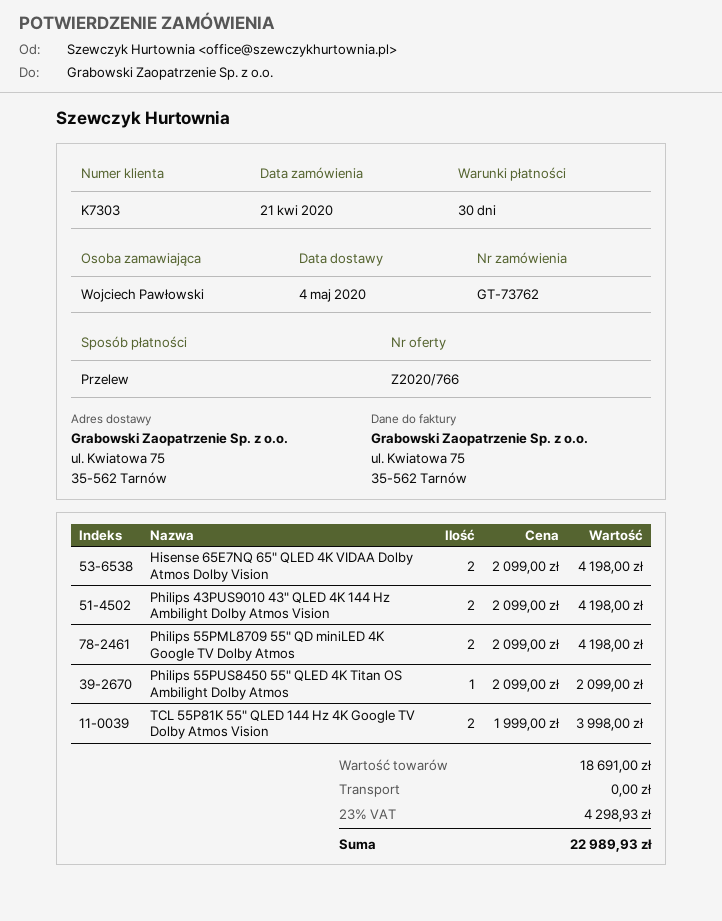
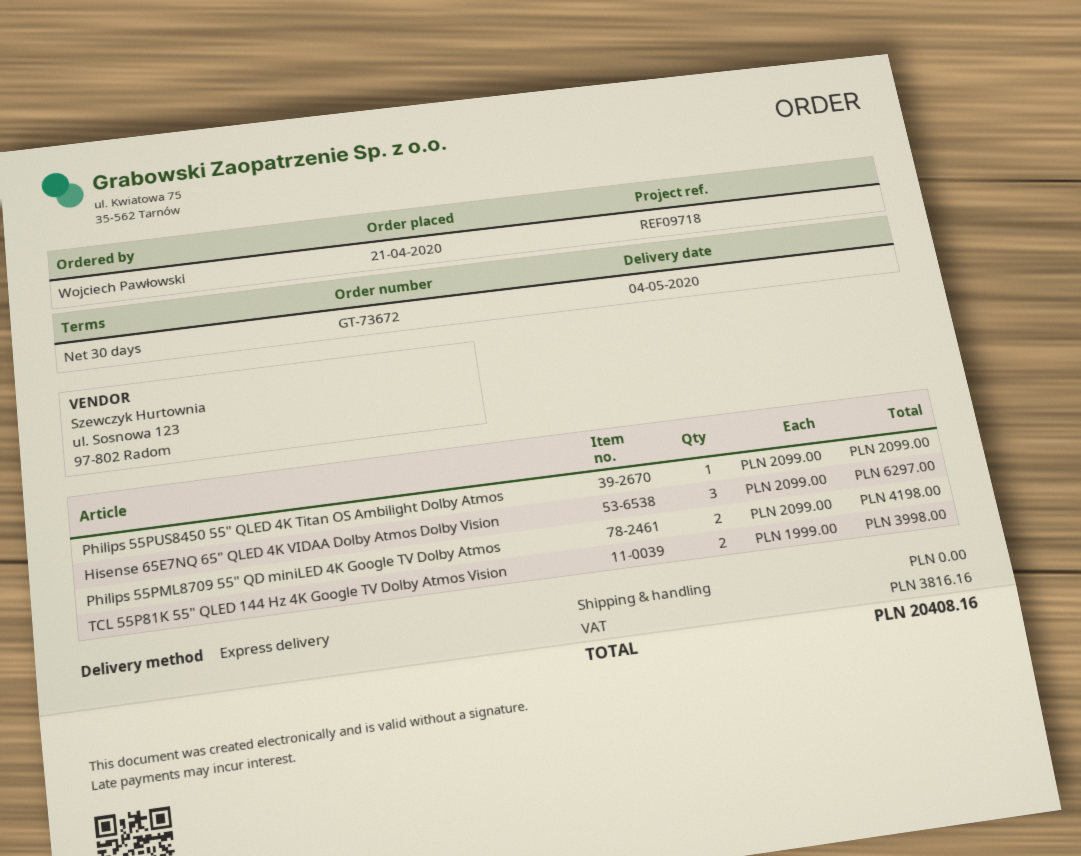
order number: GT-73762 -> GT-73672
Hisense 65E7NQ 65" QLED 4K VIDAA Dolby Atmos Dolby Vision: 2 x 2099.00 = 4198.00 -> 3 x 2099.00 = 6297.00
Philips 43PUS9010 43" QLED 4K 144 Hz Ambilight Dolby Atmos Vision: 2 x 2099.00 = 4198.00 -> none
tax: 4298.93 -> 3816.16
total: 22989.93 -> 20408.16

